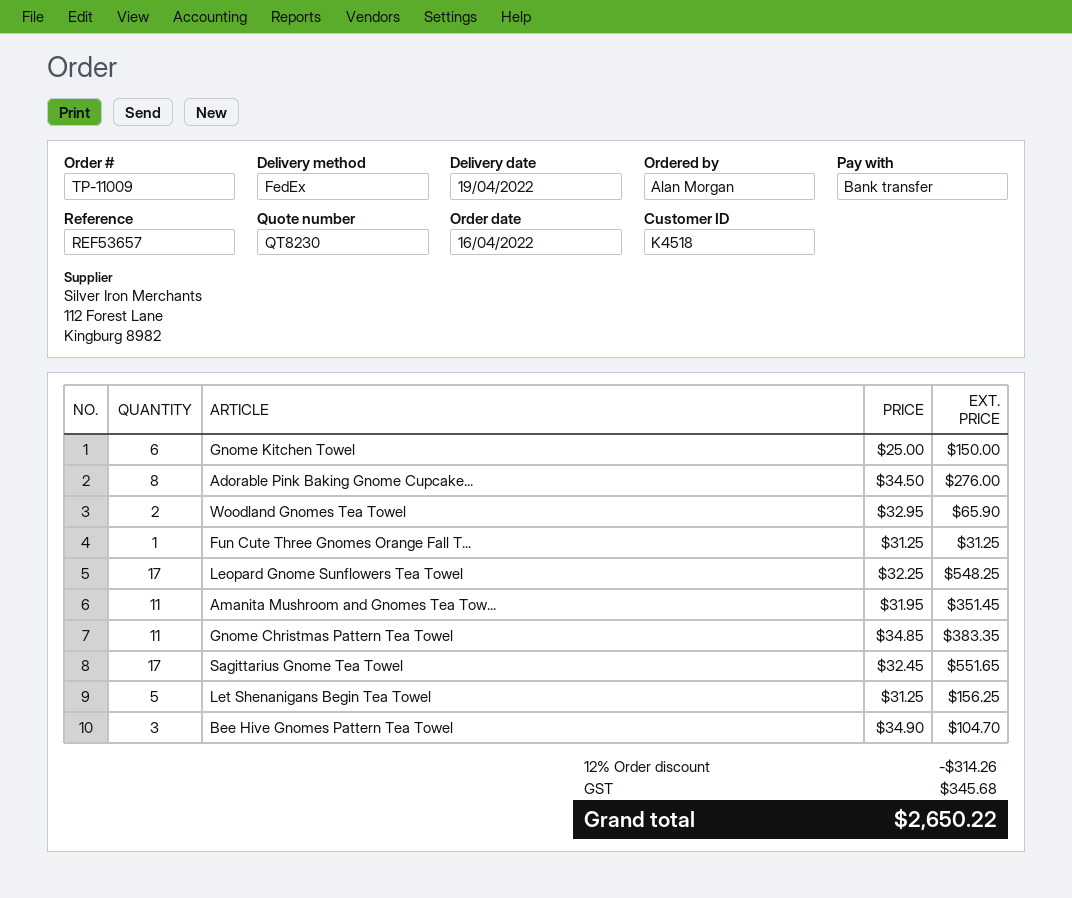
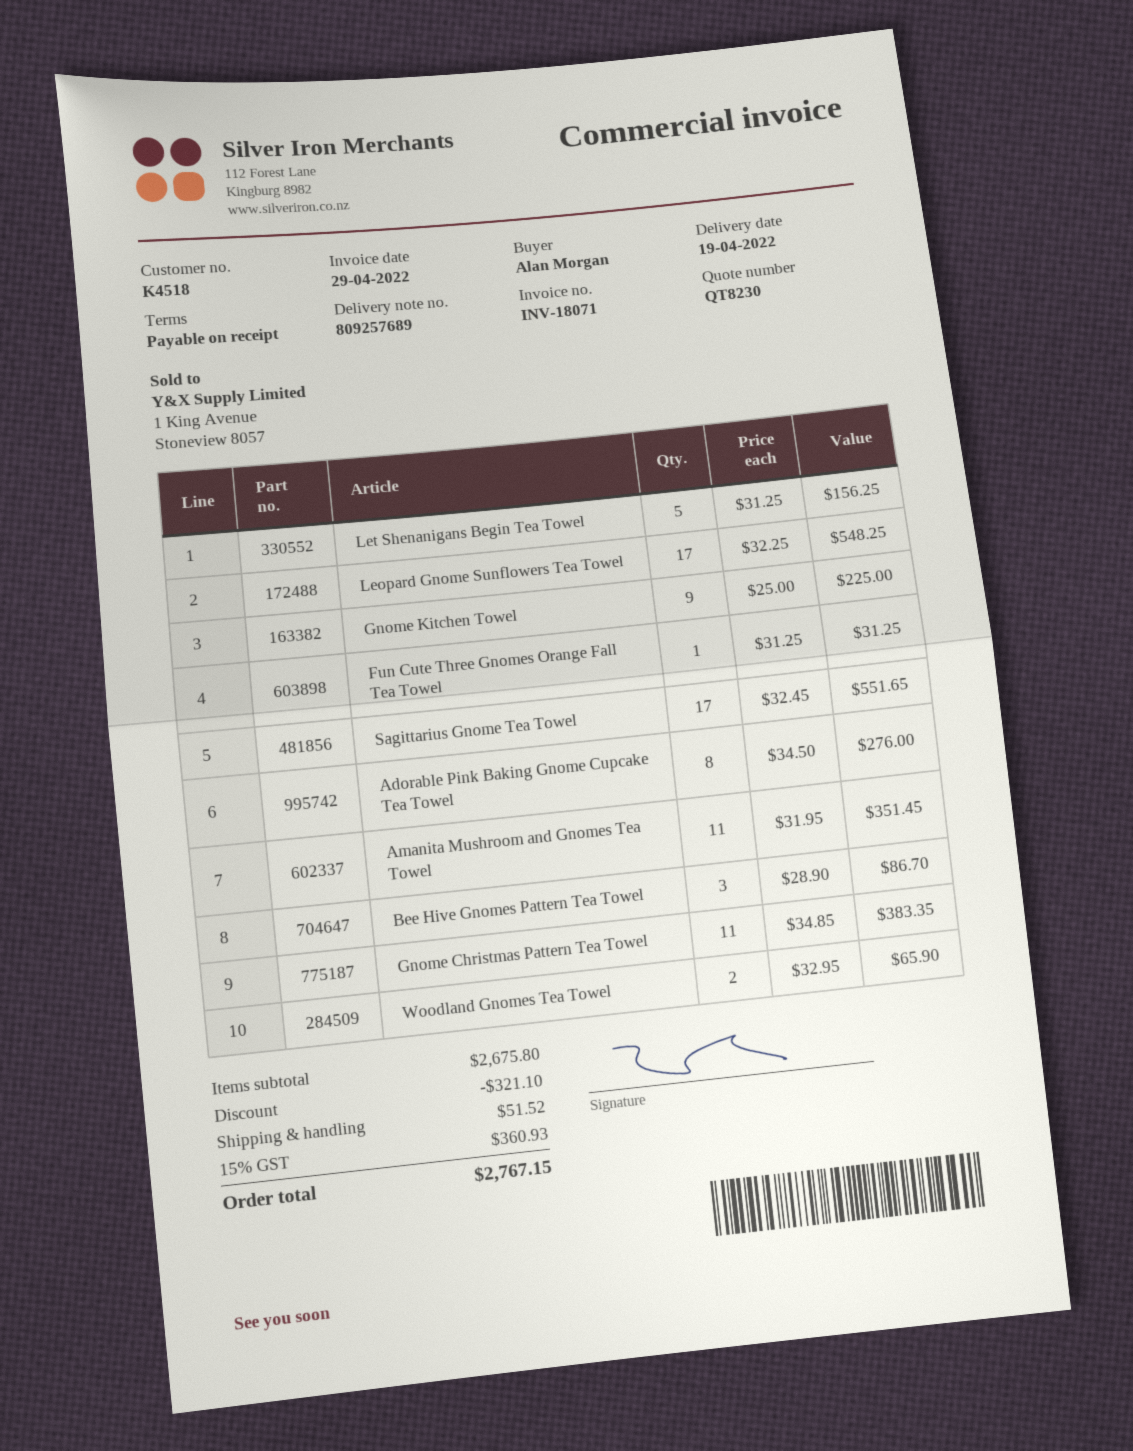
Gnome Kitchen Towel: 6 x 25.00 = 150.00 -> 9 x 25.00 = 225.00
Bee Hive Gnomes Pattern Tea Towel: 3 x 34.90 = 104.70 -> 3 x 28.90 = 86.70
discount: 314.26 -> 321.10
shipping: none -> 51.52
tax: 345.68 -> 360.93
total: 2650.22 -> 2767.15

